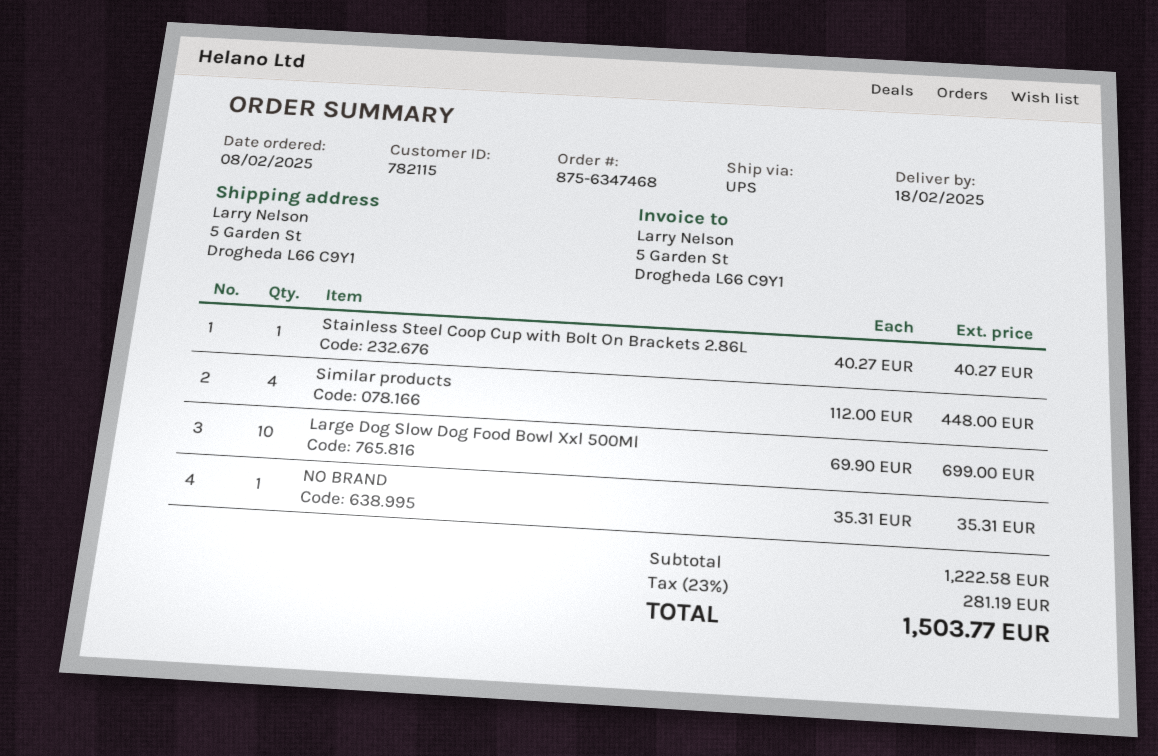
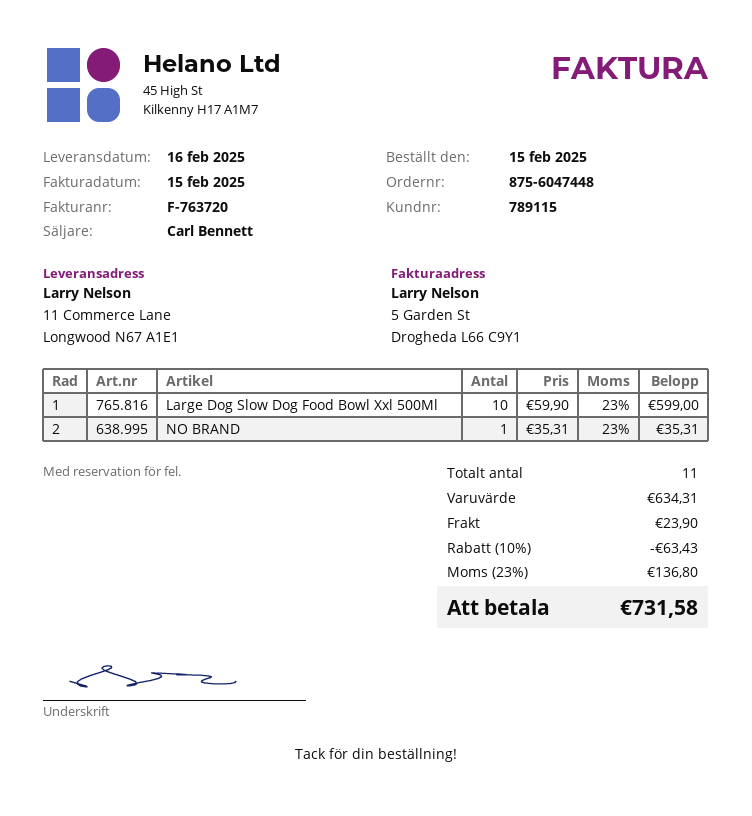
order number: 875-6347468 -> 875-6047448
order date: 2025-02-08 -> 2025-02-15
delivery date: 2025-02-18 -> 2025-02-16
customer number: 782115 -> 789115
ship to: 5 Garden St, Drogheda L66 C9Y1 -> 11 Commerce Lane, Longwood N67 A1E1
Stainless Steel Coop Cup with Bolt On Brackets 2.86L: 1 x 40.27 = 40.27 -> none
Similar products: 4 x 112.00 = 448.00 -> none
Large Dog Slow Dog Food Bowl Xxl 500Ml: 10 x 69.90 = 699.00 -> 10 x 59.90 = 599.00
subtotal: 1222.58 -> 634.31
discount: none -> 10% = 63.43
shipping: none -> 23.90
tax: 23% = 281.19 -> 23% = 136.80
total: 1503.77 -> 731.58

